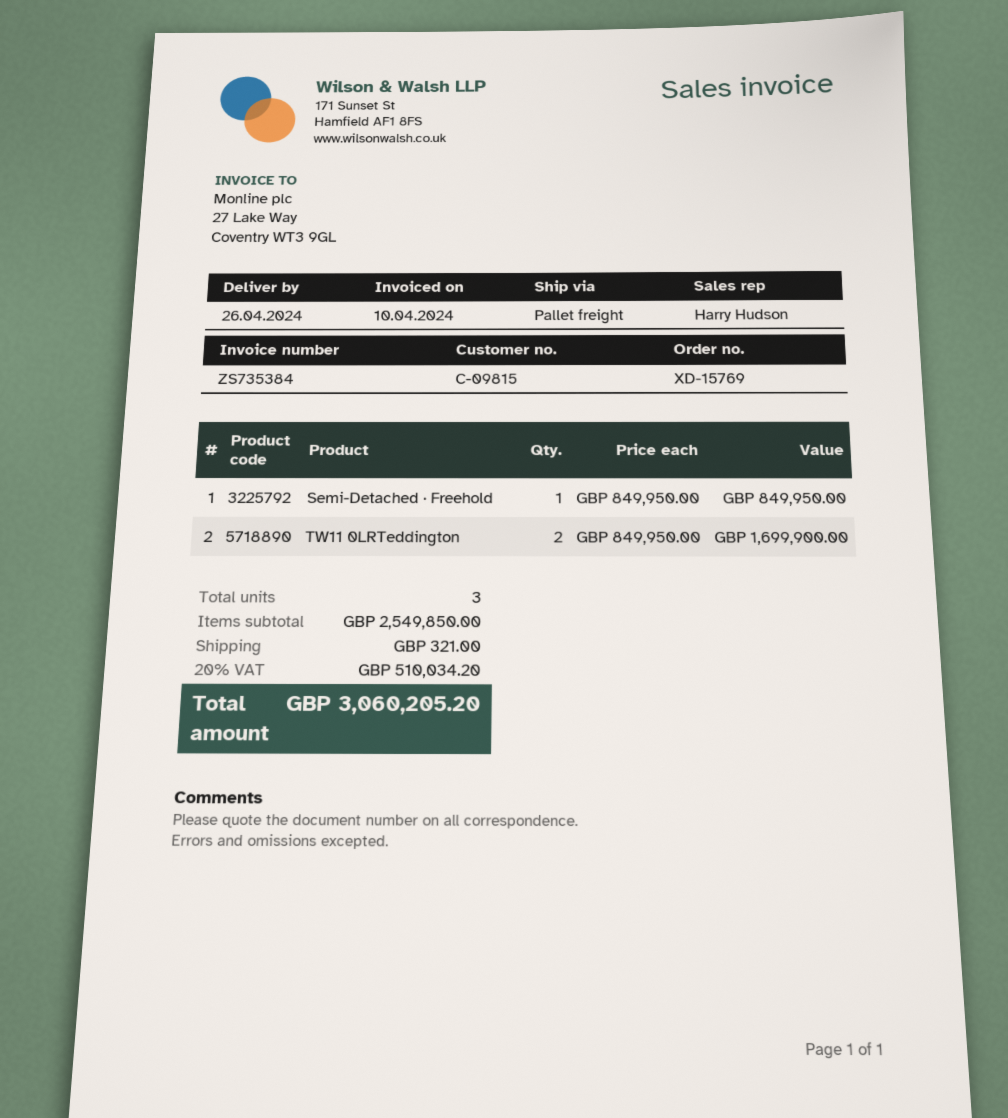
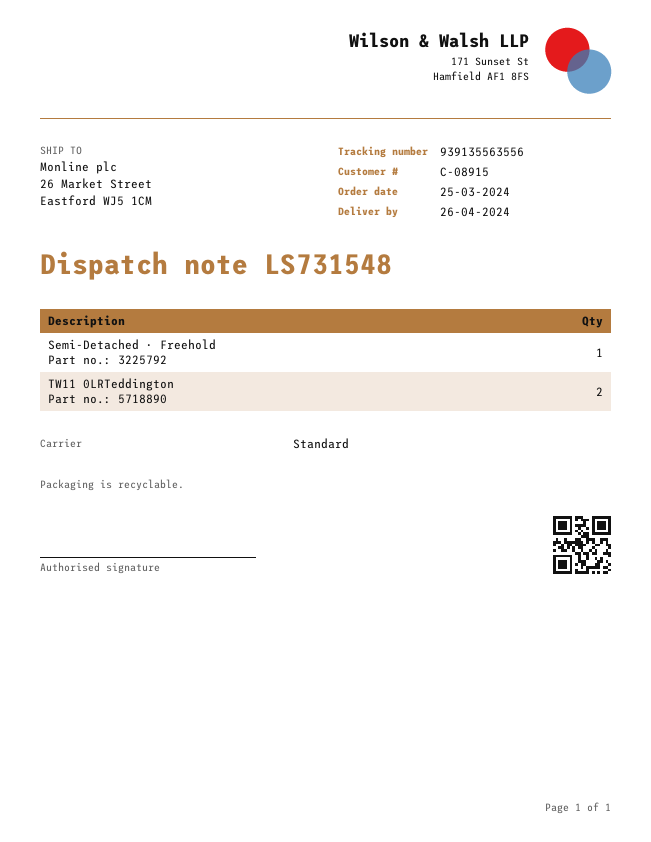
customer number: C-09815 -> C-08915
shipping method: pallet freight -> standard

